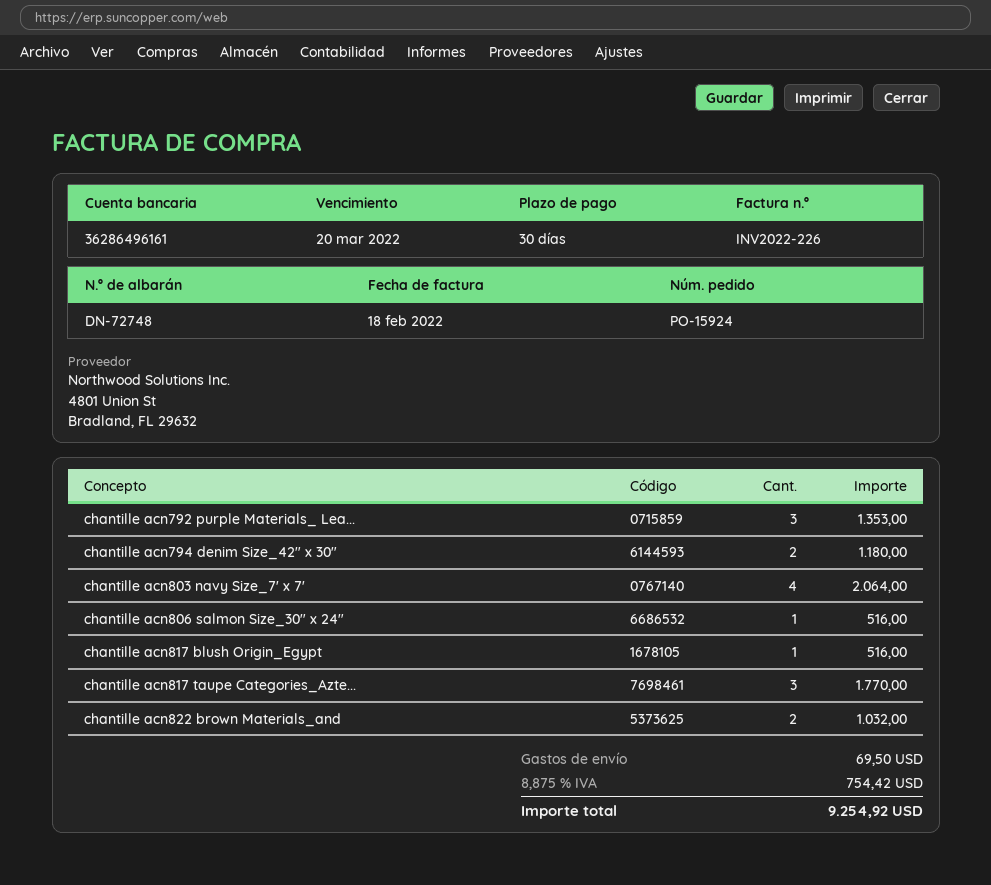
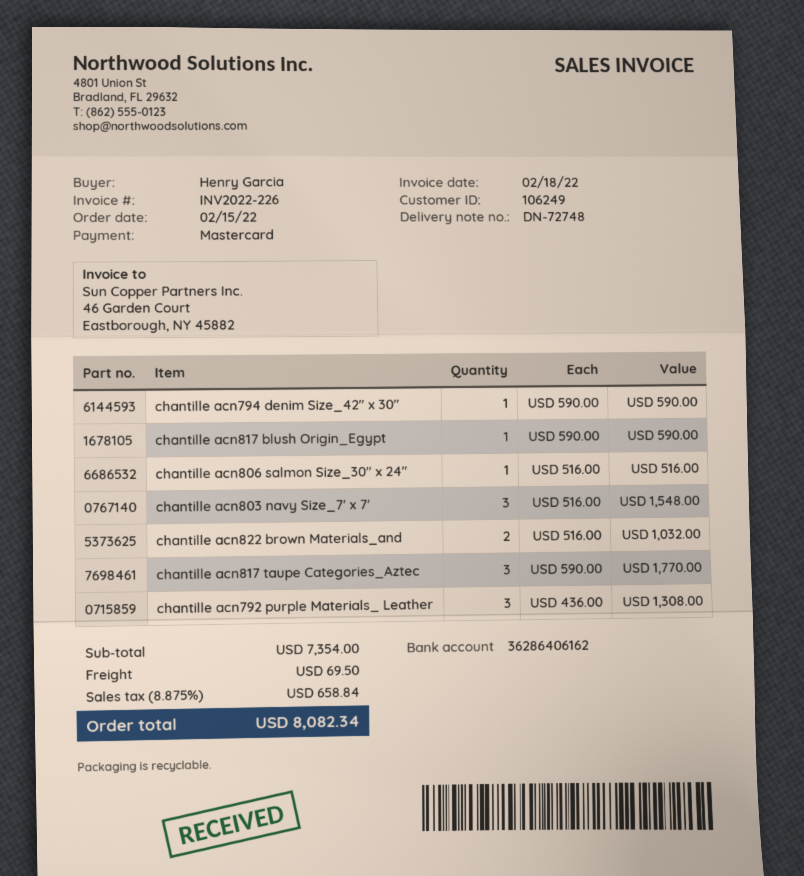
bank account: 36286496161 -> 36286406162
chantille acn792 purple Materials_ Lea...: 3 for 1353.00 -> 3 for 1308.00
chantille acn794 denim Size_42" x 30": 2 for 1180.00 -> 1 for 590.00
chantille acn803 navy Size_7' x 7': 4 for 2064.00 -> 3 for 1548.00
chantille acn817 blush Origin_Egypt: 1 for 516.00 -> 1 for 590.00
tax: 8.875% = 754.42 -> 8.875% = 658.84
total: 9254.92 -> 8082.34

